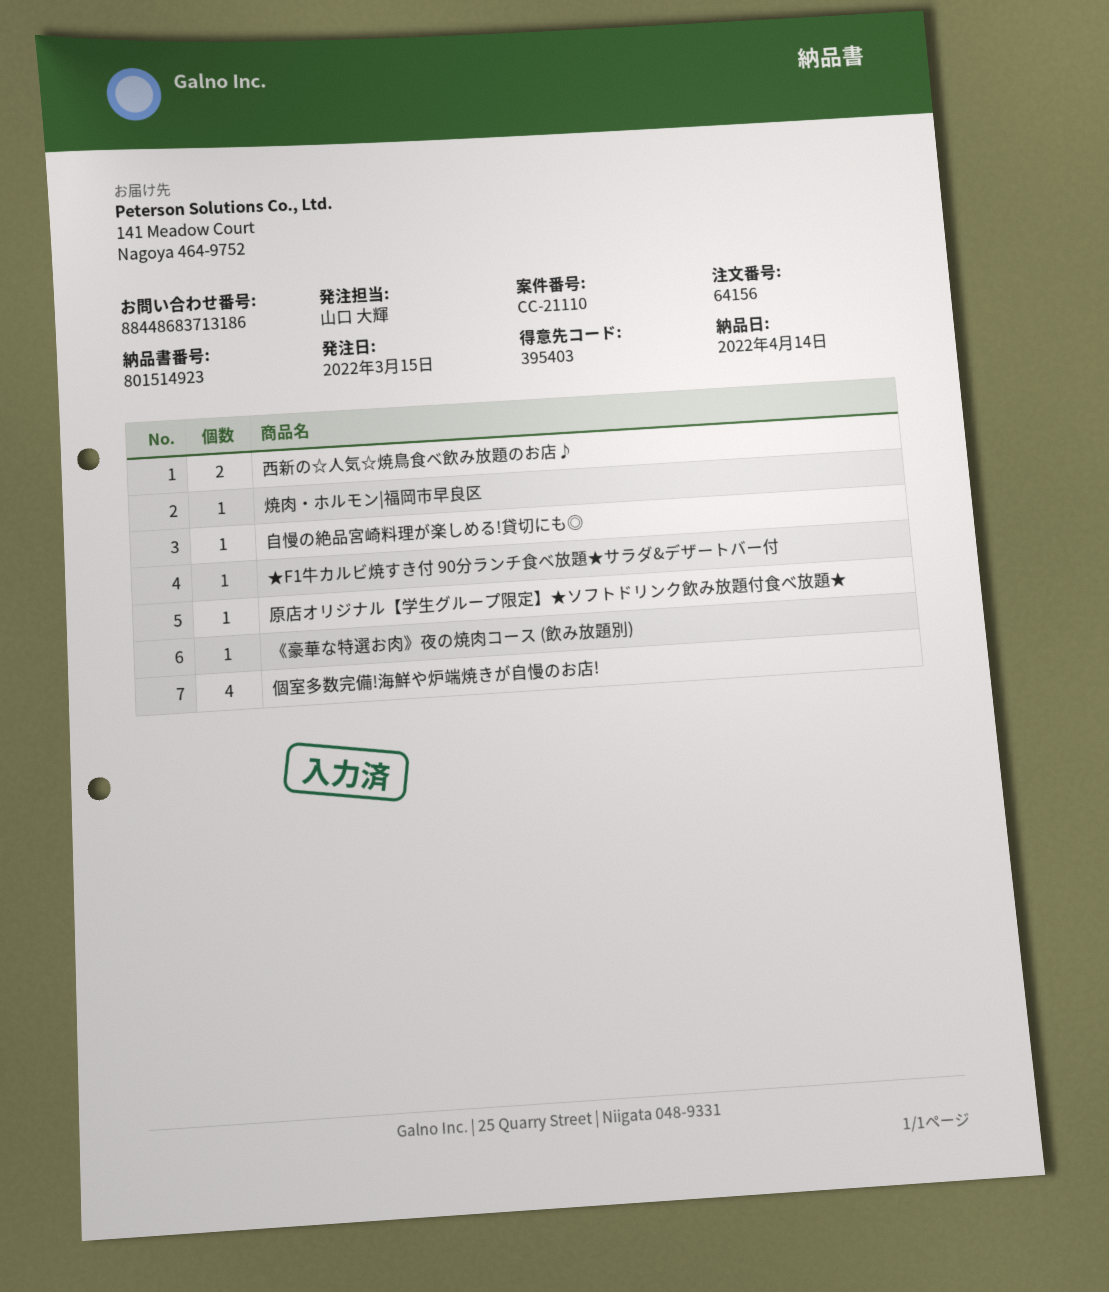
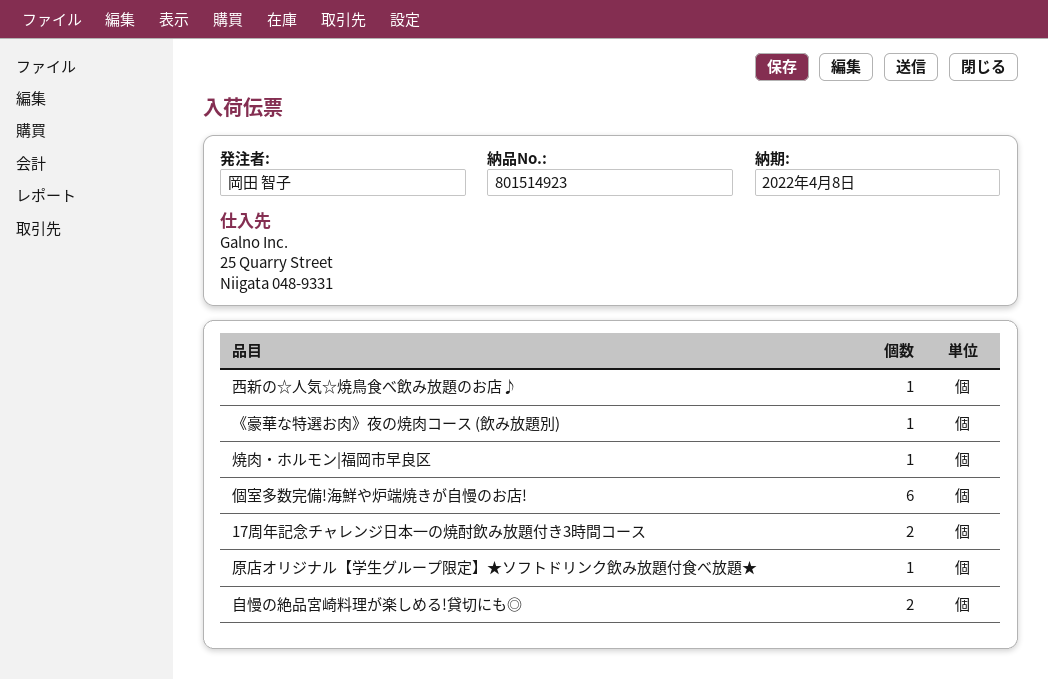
delivery date: 2022-04-14 -> 2022-04-08
ordered by: 山口 大輝 -> 岡田 智子
西新の☆人気☆焼鳥食べ飲み放題のお店♪: 2 -> 1
自慢の絶品宮崎料理が楽しめる!貸切にも◎: 1 -> 2
★F1牛カルビ焼すき付 90分ランチ食べ放題★サラダ&デザートバー付: 1 -> none
個室多数完備!海鮮や炉端焼きが自慢のお店!: 4 -> 6
17周年記念チャレンジ日本一の焼酎飲み放題付き3時間コース: none -> 2

